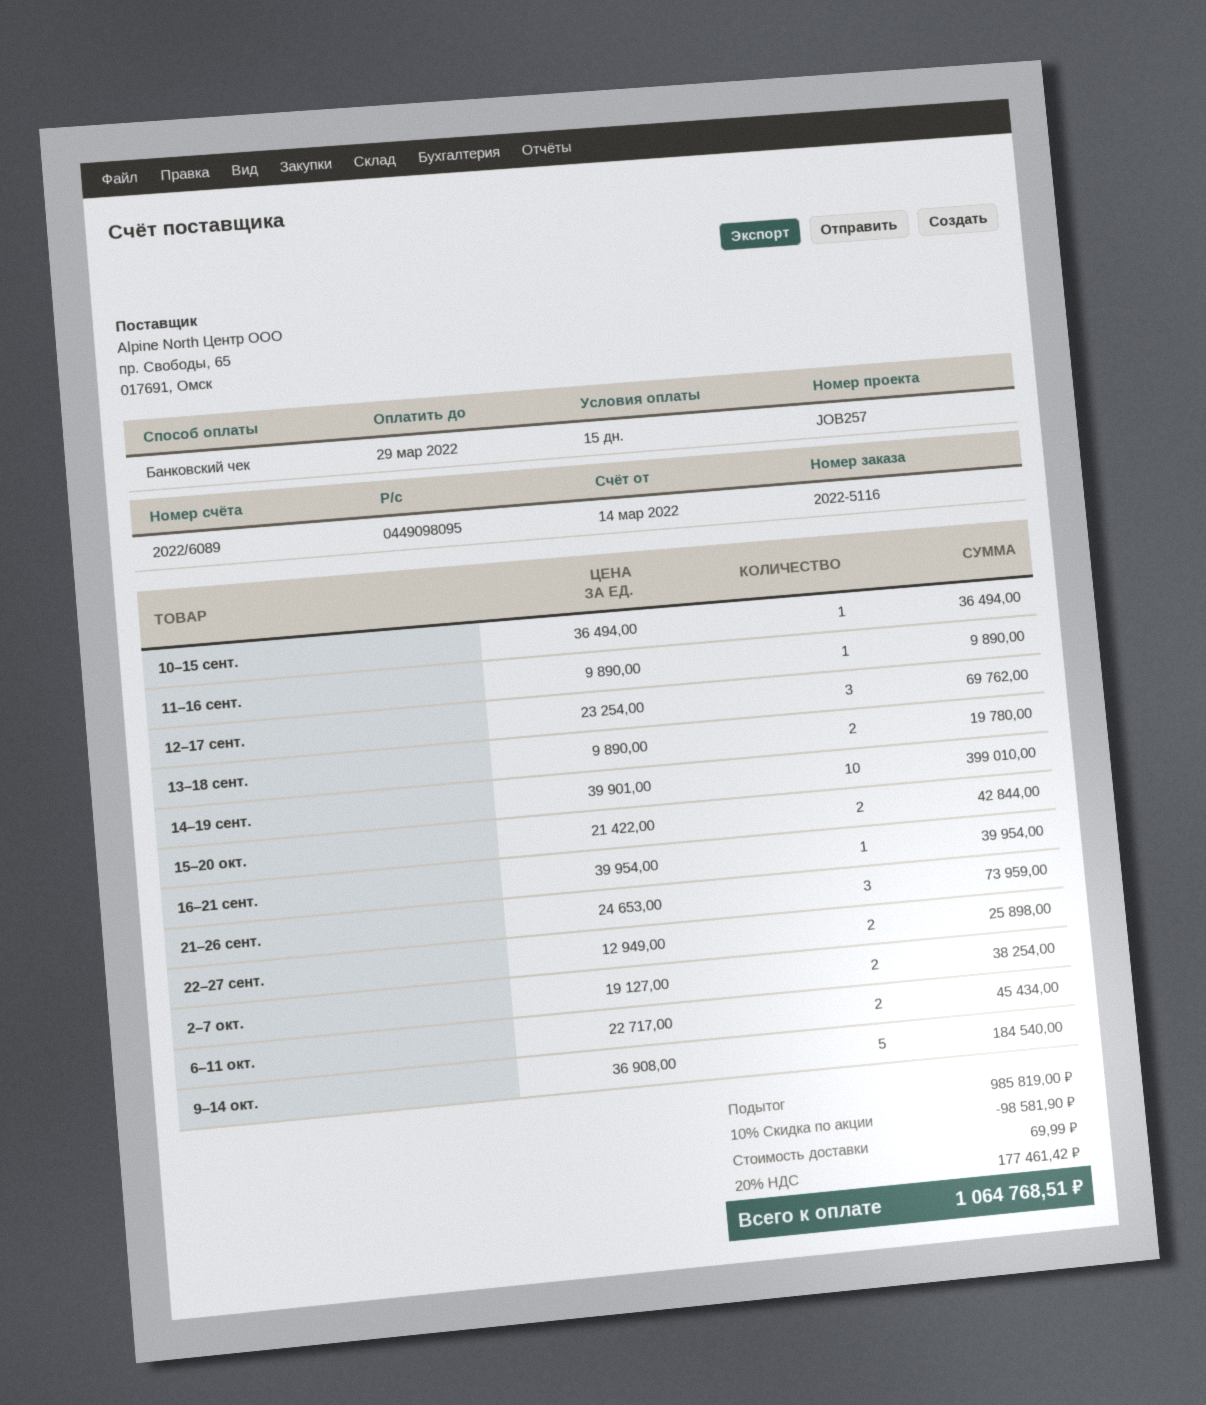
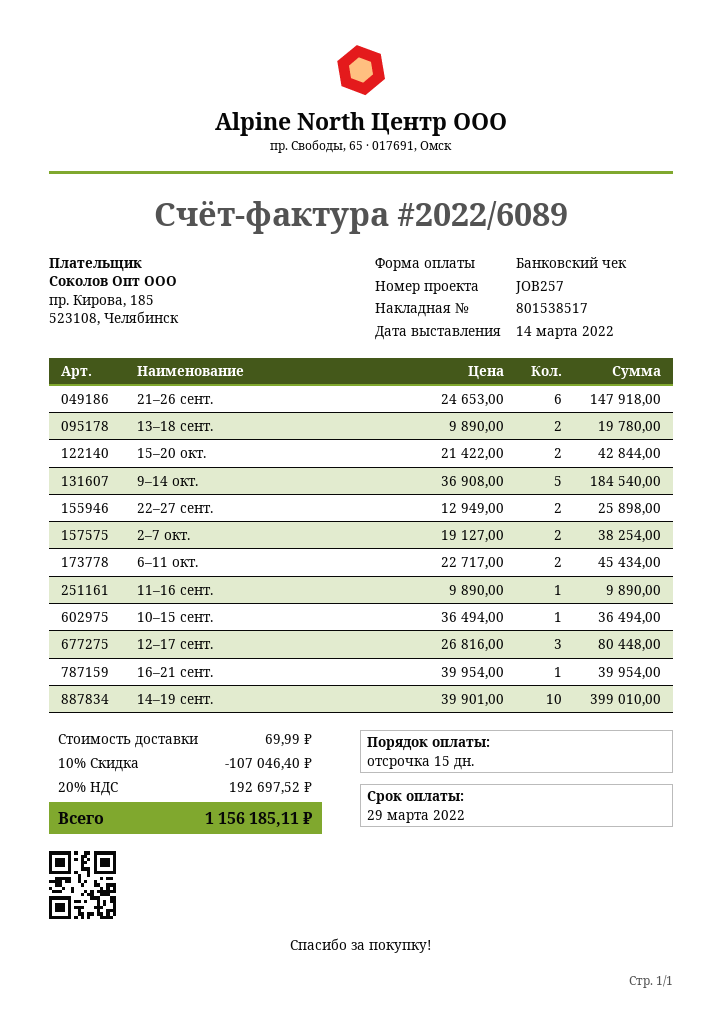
12–17 сент.: 3 x 23254.00 = 69762.00 -> 3 x 26816.00 = 80448.00
21–26 сент.: 3 x 24653.00 = 73959.00 -> 6 x 24653.00 = 147918.00
discount: 10% = 98581.90 -> 10% = 107046.40
tax: 20% = 177461.42 -> 20% = 192697.52
total: 1064768.51 -> 1156185.11

